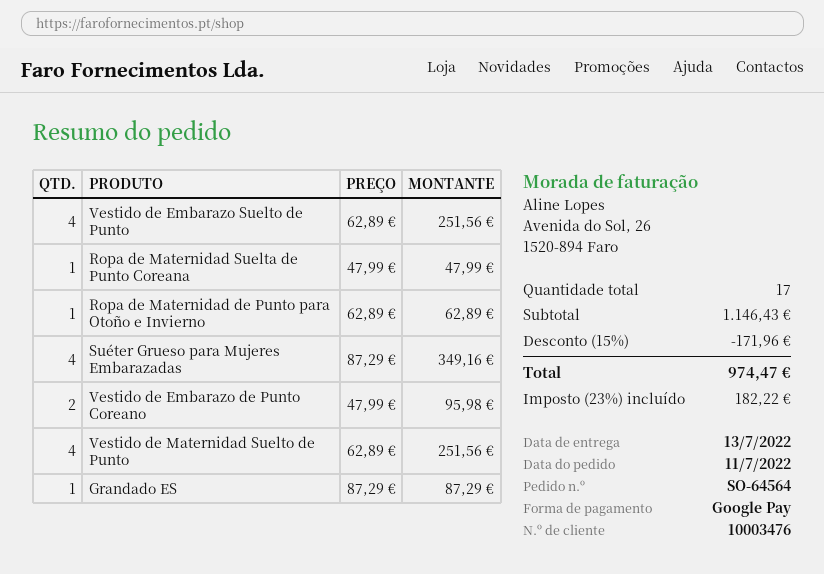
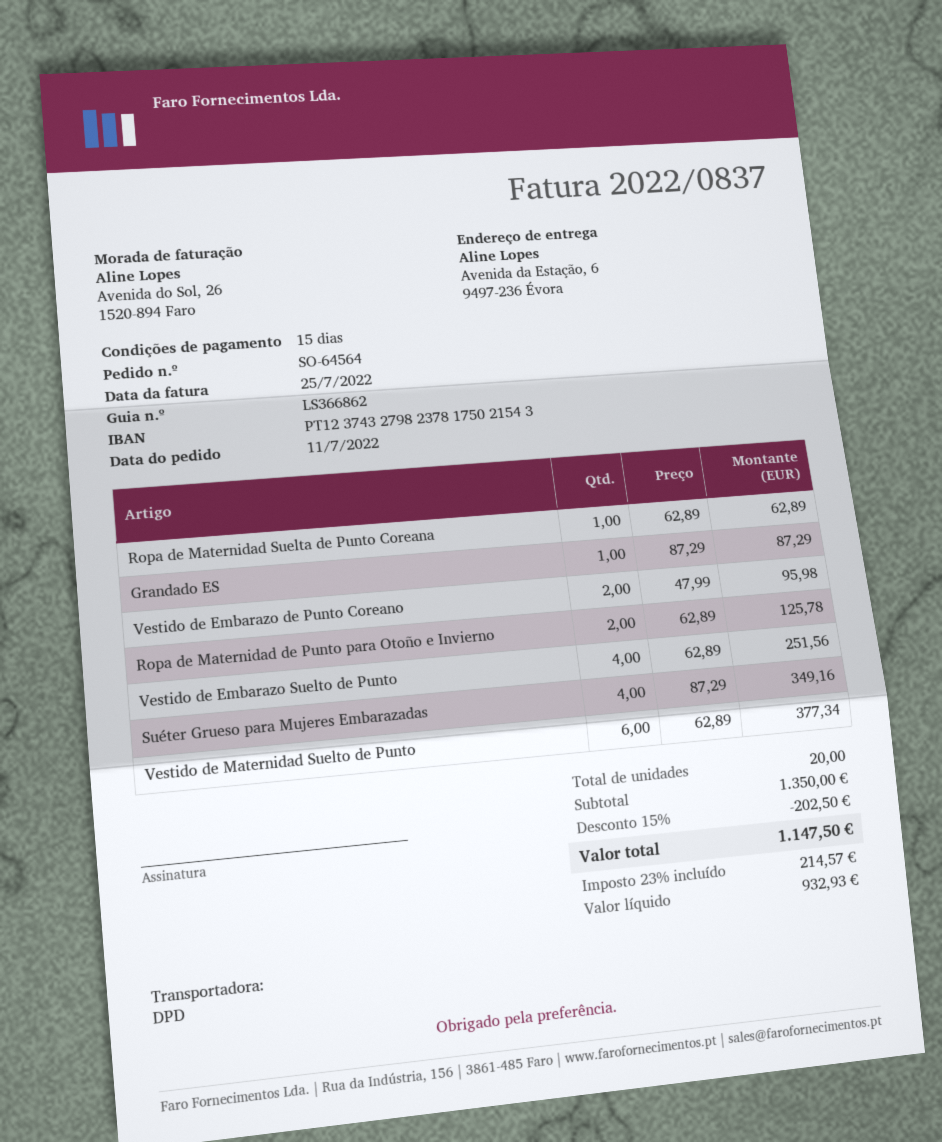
Ropa de Maternidad Suelta de Punto Coreana: 1 x 47.99 = 47.99 -> 1 x 62.89 = 62.89
Ropa de Maternidad de Punto para Otoño e Invierno: 1 x 62.89 = 62.89 -> 2 x 62.89 = 125.78
Vestido de Maternidad Suelto de Punto: 4 x 62.89 = 251.56 -> 6 x 62.89 = 377.34
total quantity: 17 -> 20
subtotal: 1146.43 -> 1350.00
discount: 15% = 171.96 -> 15% = 202.50
tax: 23% = 182.22 -> 23% = 214.57
total: 974.47 -> 1147.50

